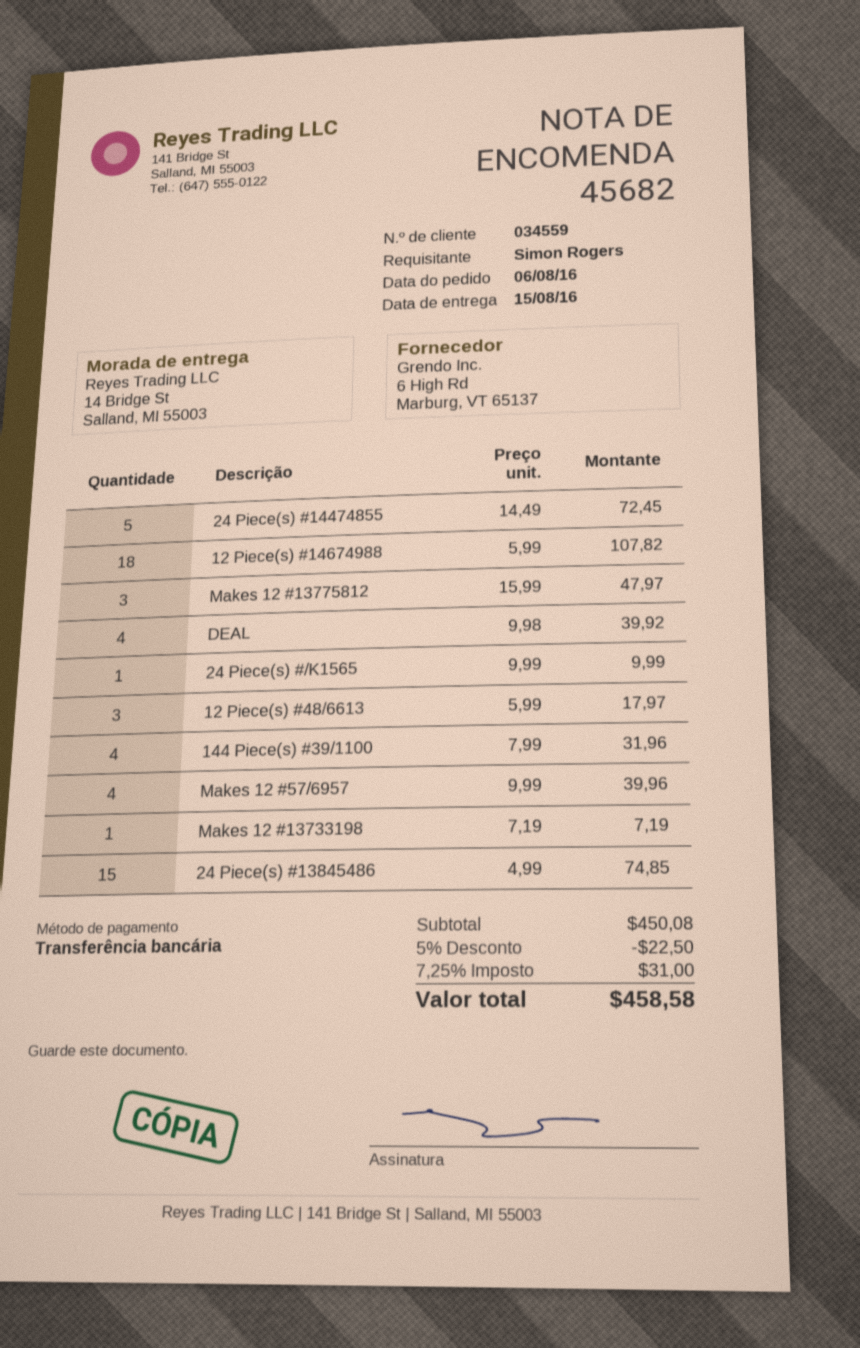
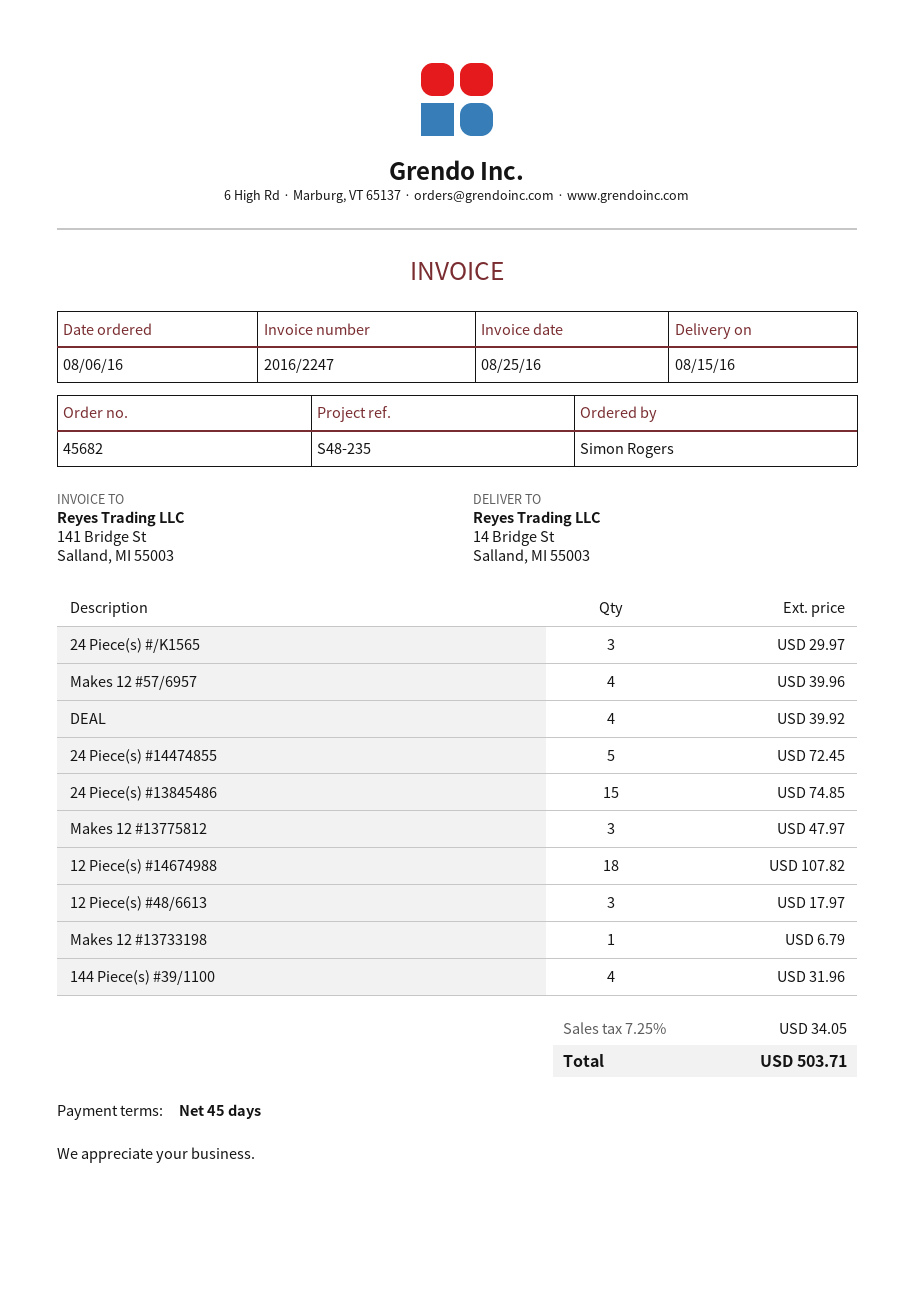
24 Piece(s) #/K1565: 1 for 9.99 -> 3 for 29.97
Makes 12 #13733198: 1 for 7.19 -> 1 for 6.79
discount: 5% = 22.50 -> none
tax: 7.25% = 31.00 -> 7.25% = 34.05
total: 458.58 -> 503.71

